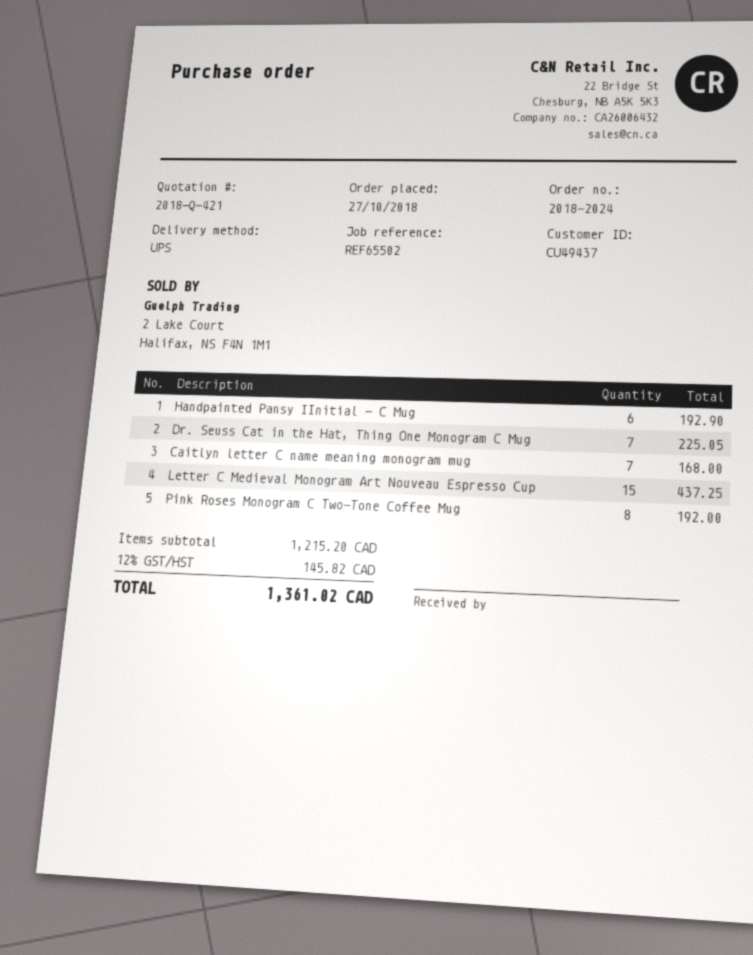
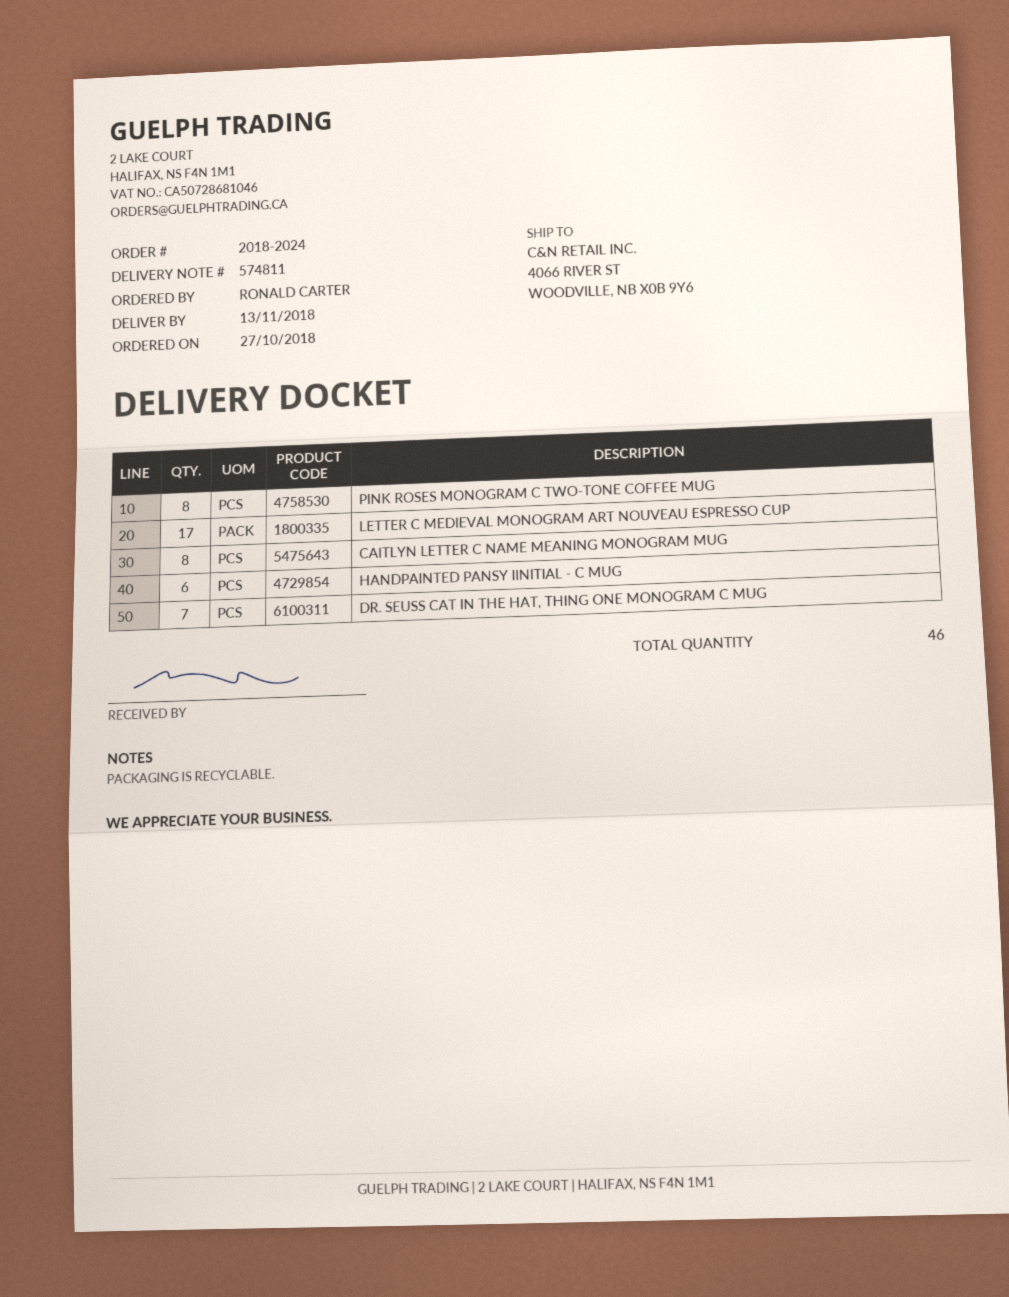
Caitlyn letter C name meaning monogram mug: 7 -> 8
Letter C Medieval Monogram Art Nouveau Espresso Cup: 15 -> 17

